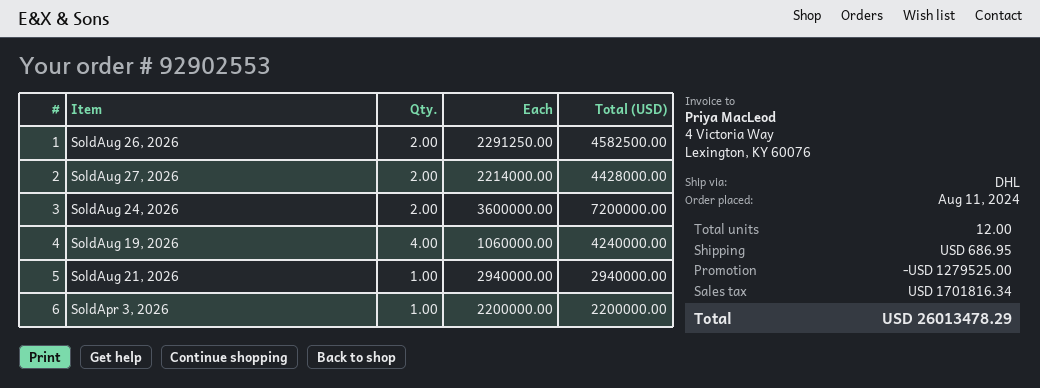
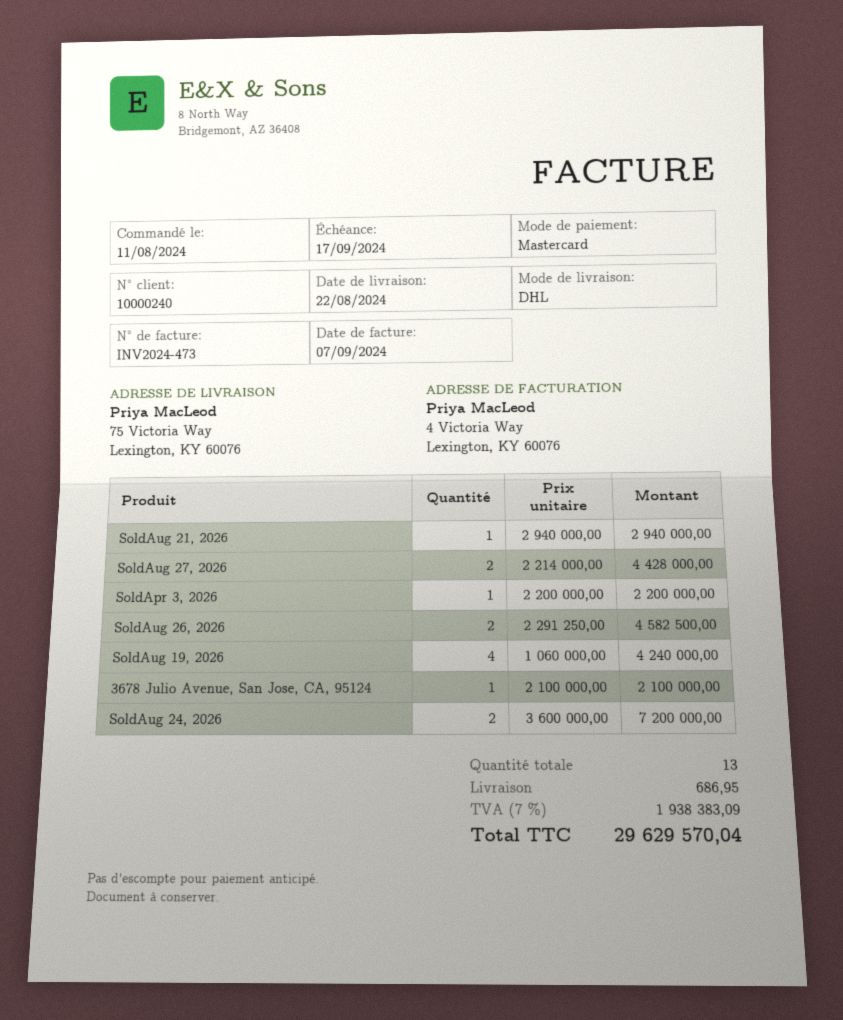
3678 Julio Avenue, San Jose, CA, 95124: none -> 1 x 2100000.00 = 2100000.00
total quantity: 12 -> 13
discount: 1279525.00 -> none
tax: 1701816.34 -> 1938383.09
total: 26013478.29 -> 29629570.04

